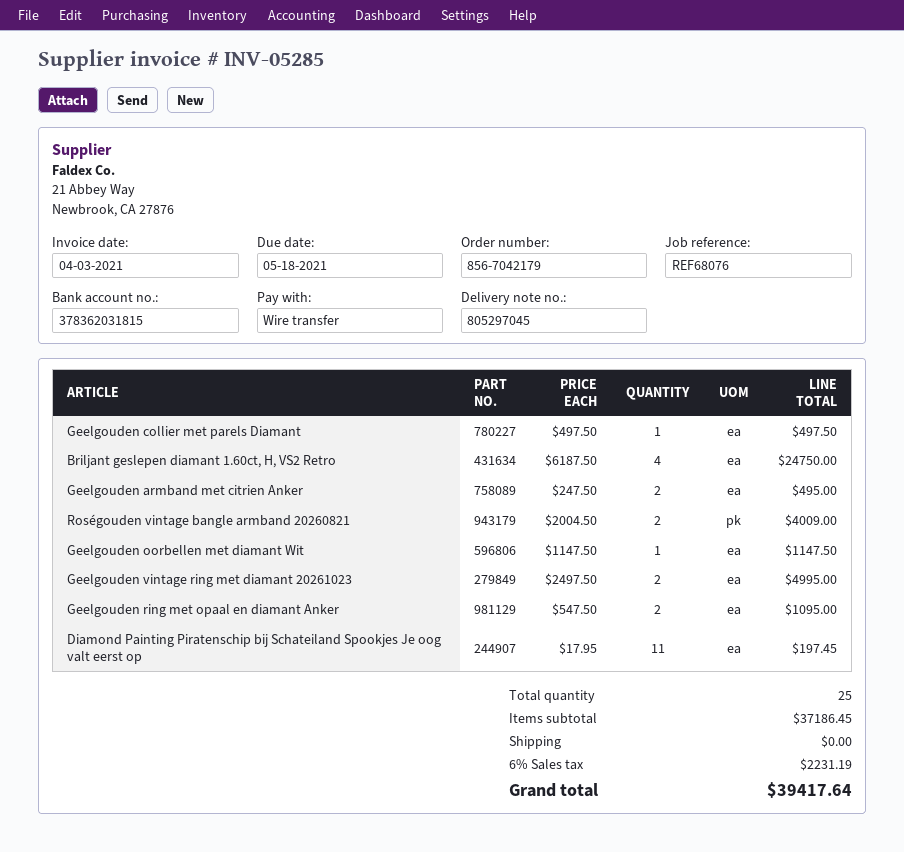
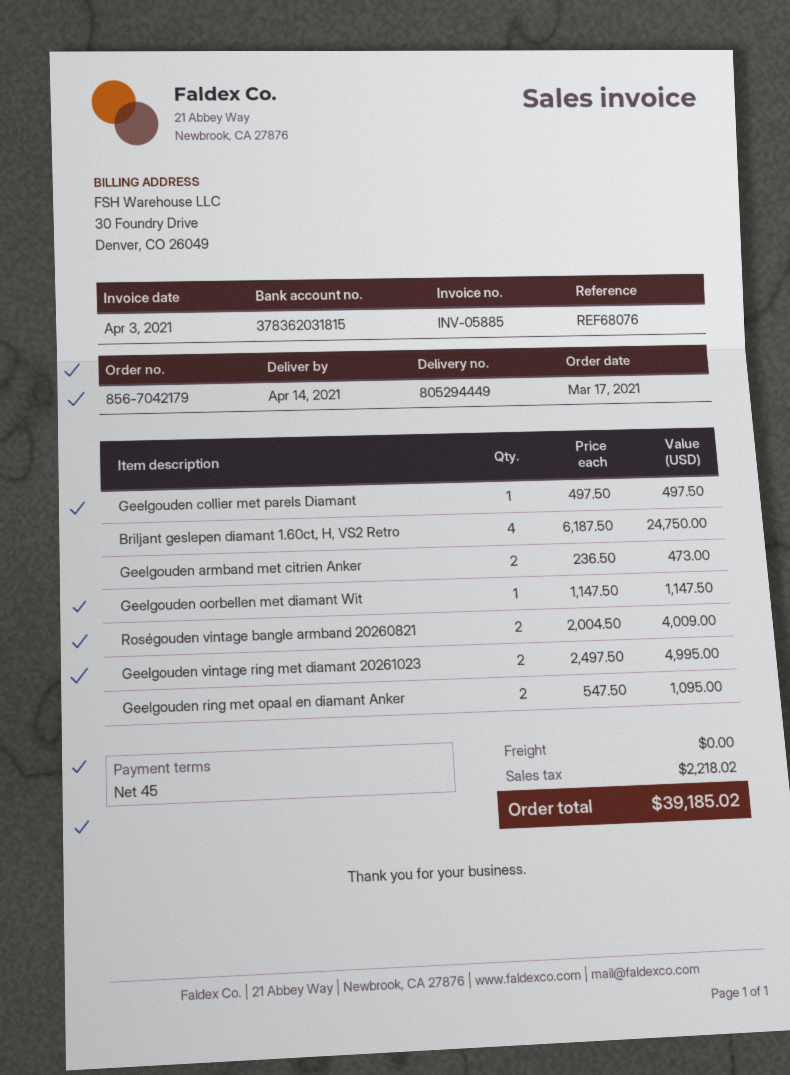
delivery note number: 805297045 -> 805294449
invoice number: INV-05285 -> INV-05885
Geelgouden armband met citrien Anker: 2 x 247.50 = 495.00 -> 2 x 236.50 = 473.00
Diamond Painting Piratenschip bij Schateiland Spookjes Je oog valt eerst op: 11 x 17.95 = 197.45 -> none
tax: 2231.19 -> 2218.02
total: 39417.64 -> 39185.02

